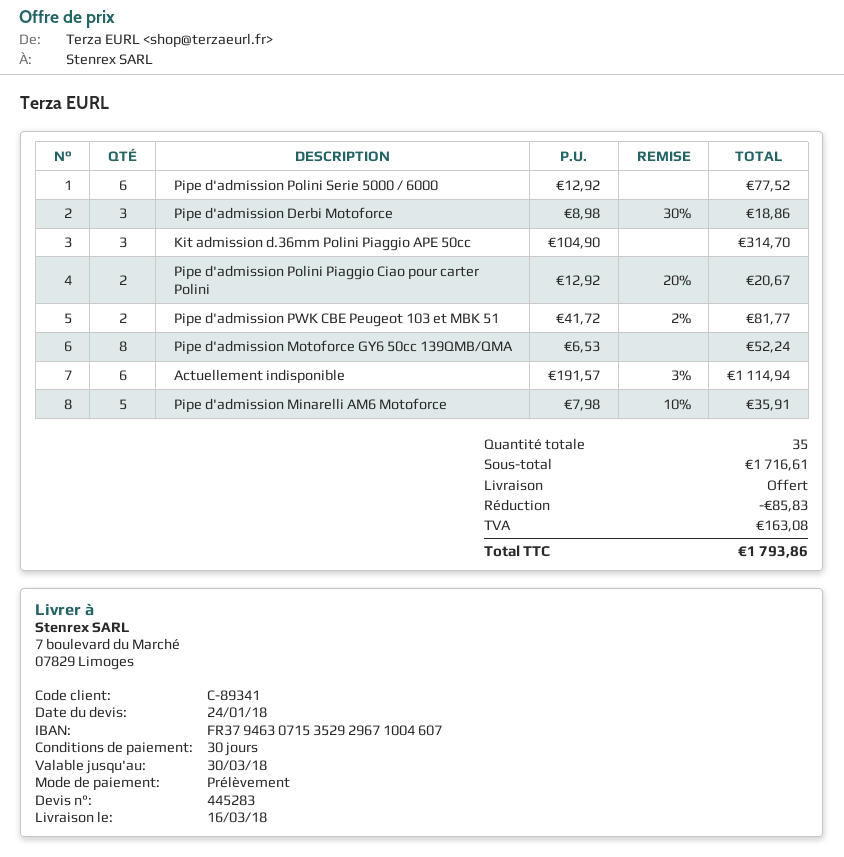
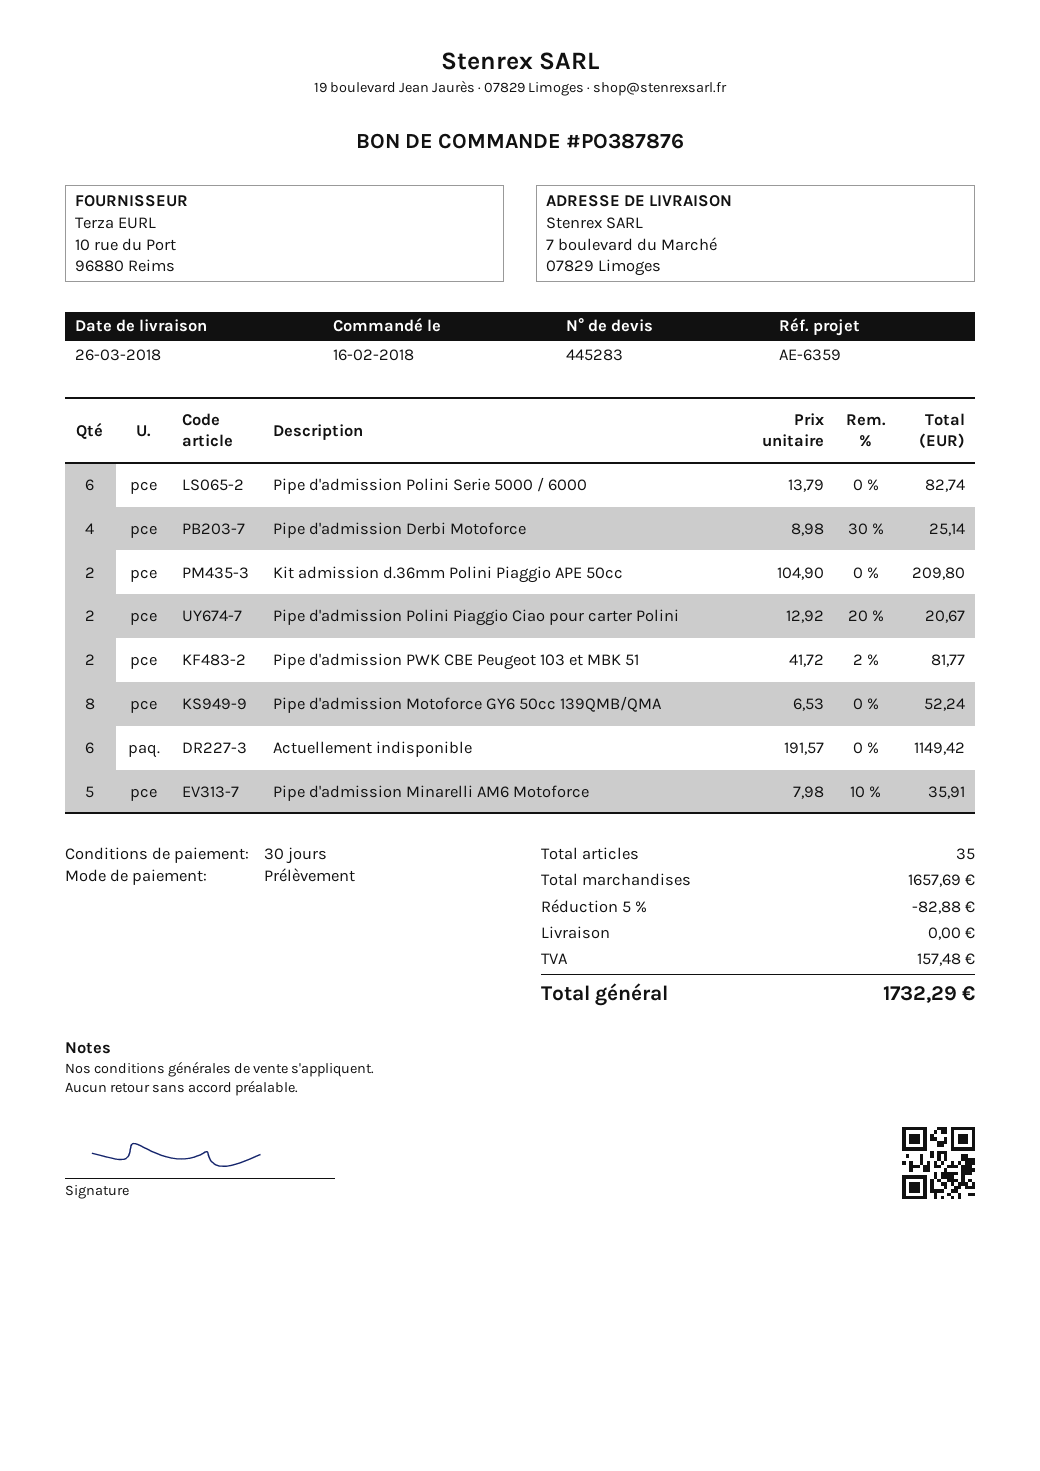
delivery date: 2018-03-16 -> 2018-03-26
Pipe d'admission Polini Serie 5000 / 6000: 6 x 12.92 = 77.52 -> 6 x 13.79 = 82.74
Pipe d'admission Derbi Motoforce: 3 x 8.98 - 30% = 18.86 -> 4 x 8.98 - 30% = 25.14
Kit admission d.36mm Polini Piaggio APE 50cc: 3 x 104.90 = 314.70 -> 2 x 104.90 = 209.80
Actuellement indisponible: 6 x 191.57 - 3% = 1114.94 -> 6 x 191.57 = 1149.42
subtotal: 1716.61 -> 1657.69
discount: 85.83 -> 82.88
tax: 163.08 -> 157.48
total: 1793.86 -> 1732.29

